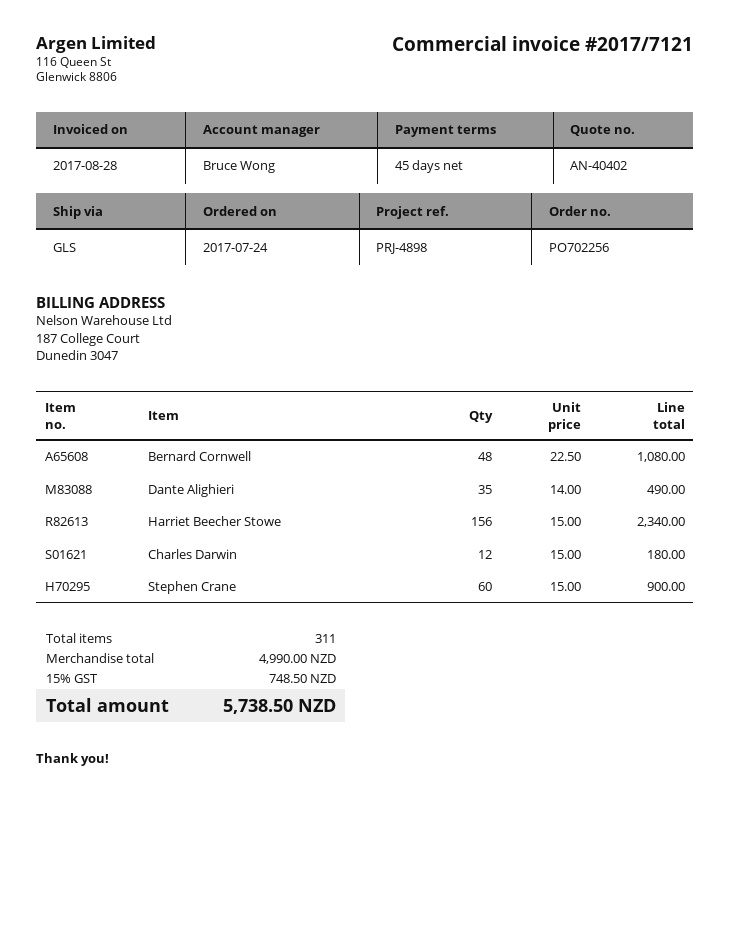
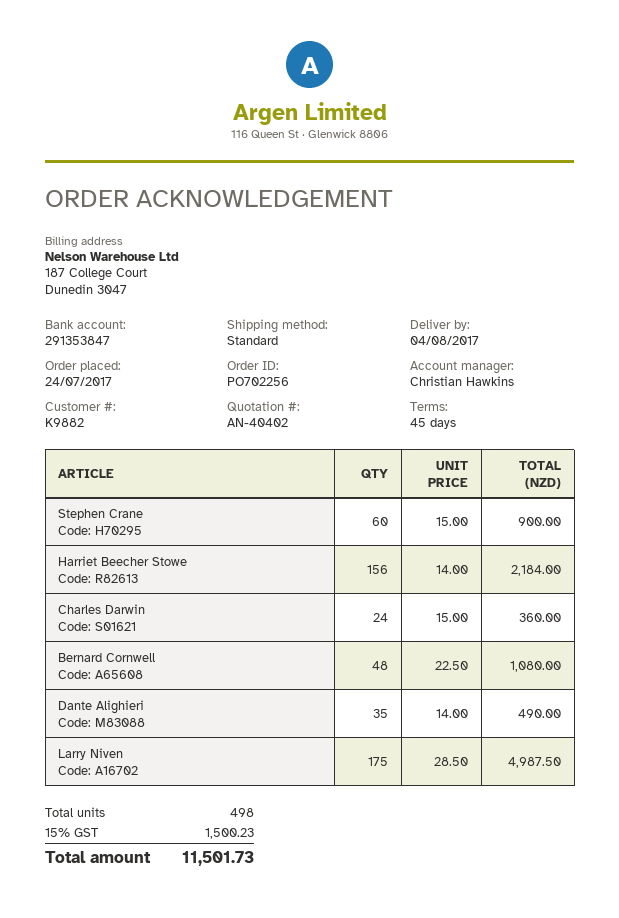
sales rep: Bruce Wong -> Christian Hawkins
shipping method: GLS -> standard
Harriet Beecher Stowe: 156 x 15.00 = 2340.00 -> 156 x 14.00 = 2184.00
Charles Darwin: 12 x 15.00 = 180.00 -> 24 x 15.00 = 360.00
Larry Niven: none -> 175 x 28.50 = 4987.50
total quantity: 311 -> 498
tax: 15% = 748.50 -> 15% = 1500.23
total: 5738.50 -> 11501.73

